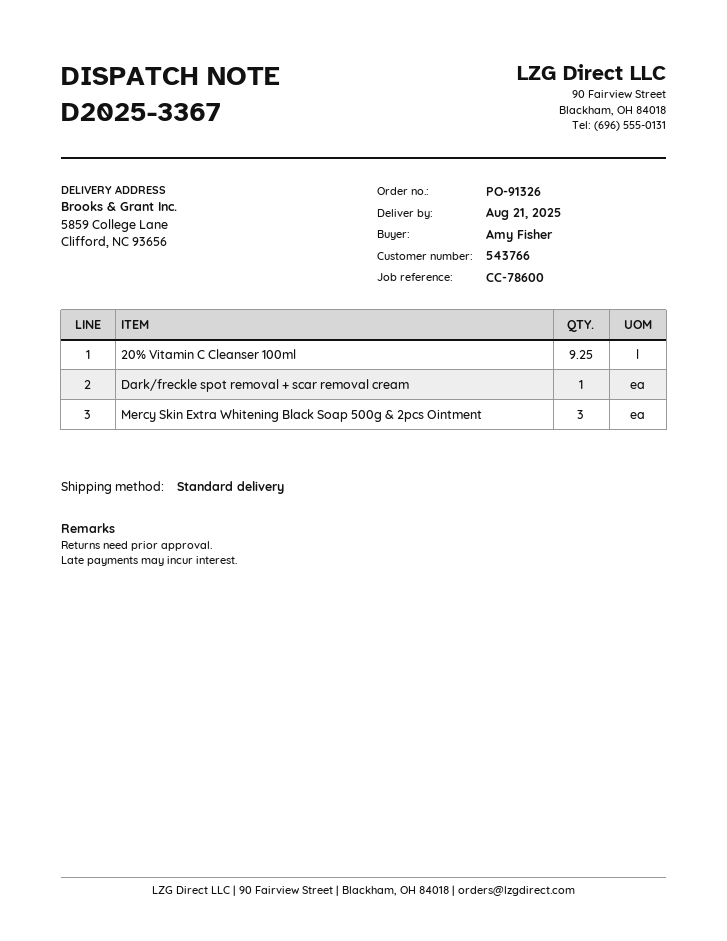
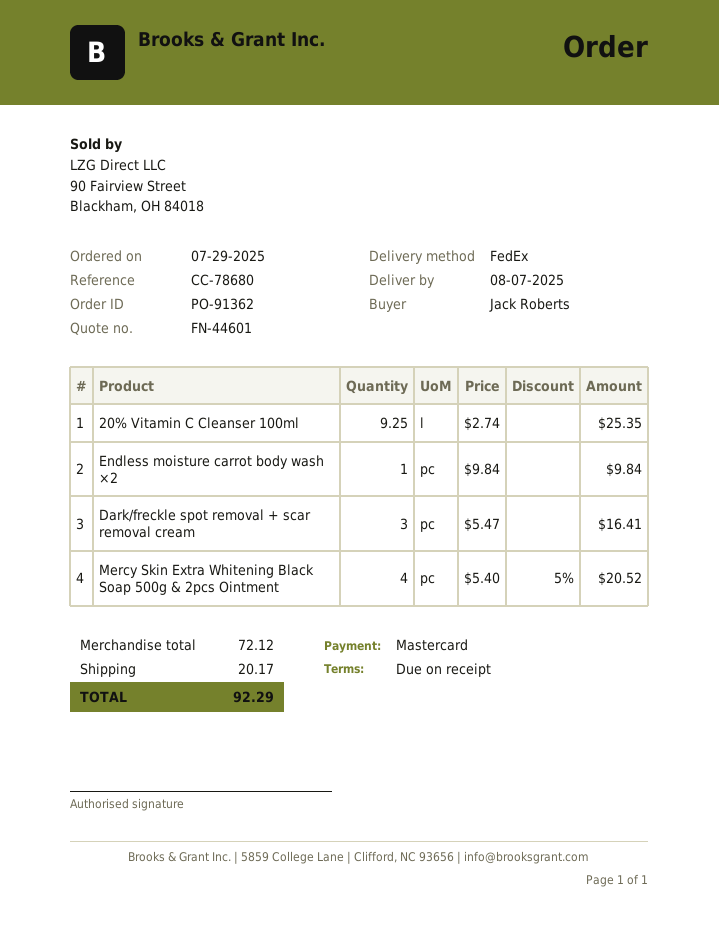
order number: PO-91326 -> PO-91362
delivery date: 2025-08-21 -> 2025-08-07
reference: CC-78600 -> CC-78680
ordered by: Amy Fisher -> Jack Roberts
shipping method: standard -> FedEx
Dark/freckle spot removal + scar removal cream: 1 -> 3
Mercy Skin Extra Whitening Black Soap 500g & 2pcs Ointment: 3 -> 4
Endless moisture carrot body wash ×2: none -> 1

